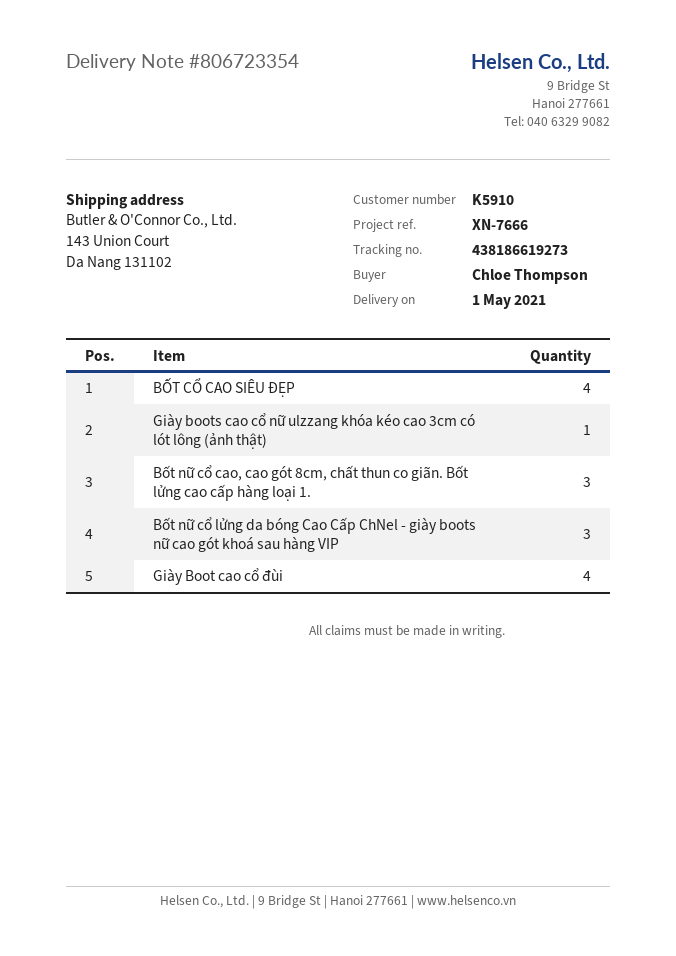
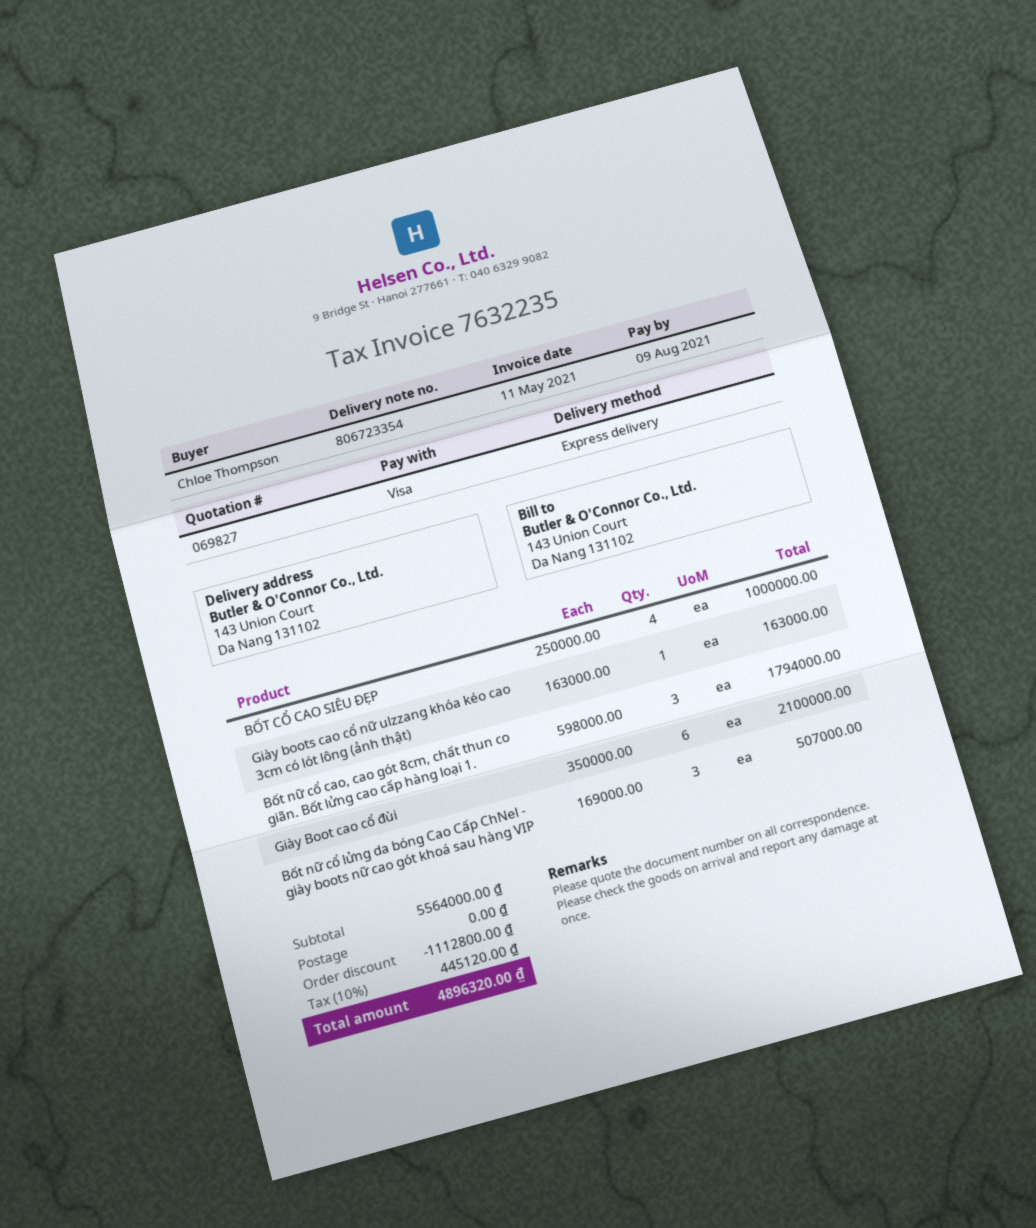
Giày Boot cao cổ đùi: 4 -> 6

